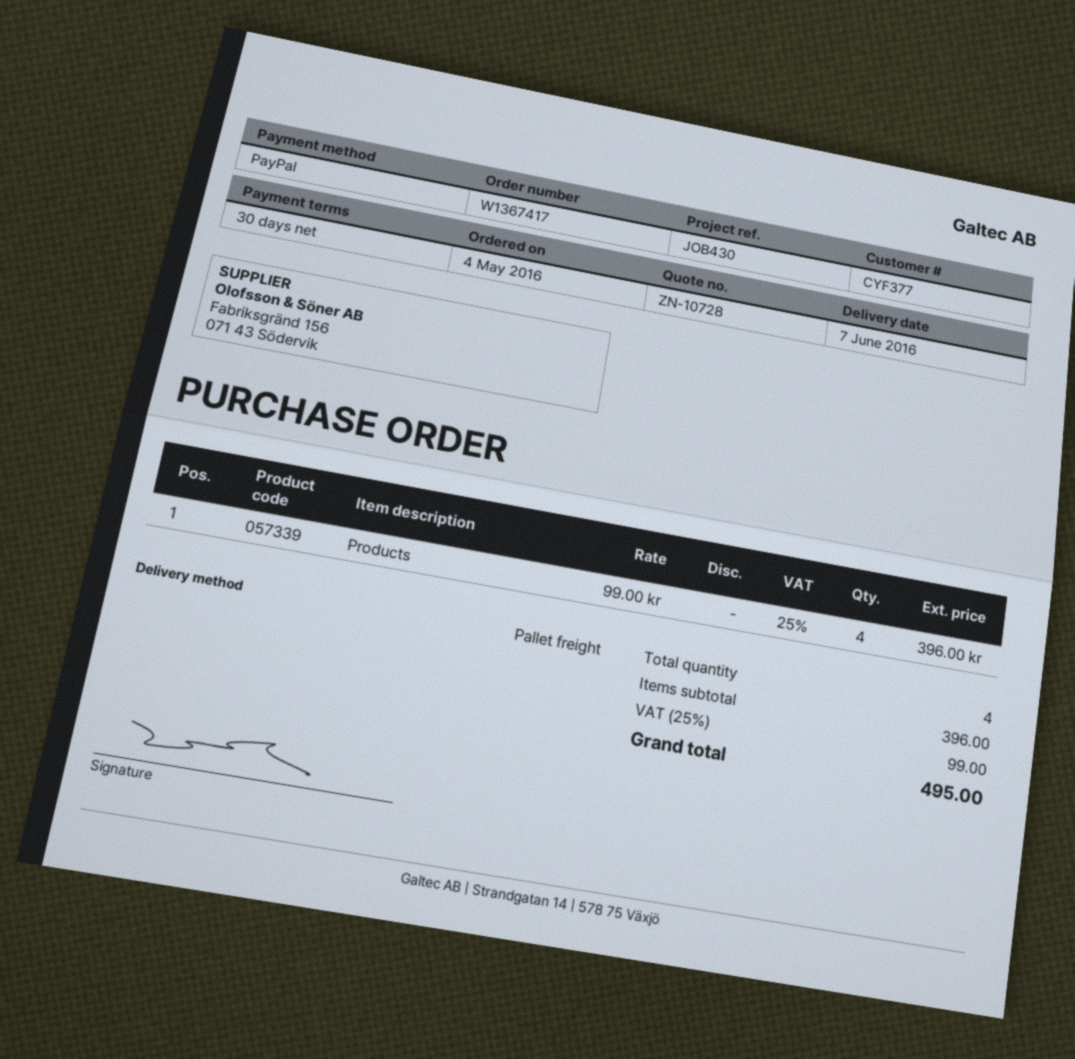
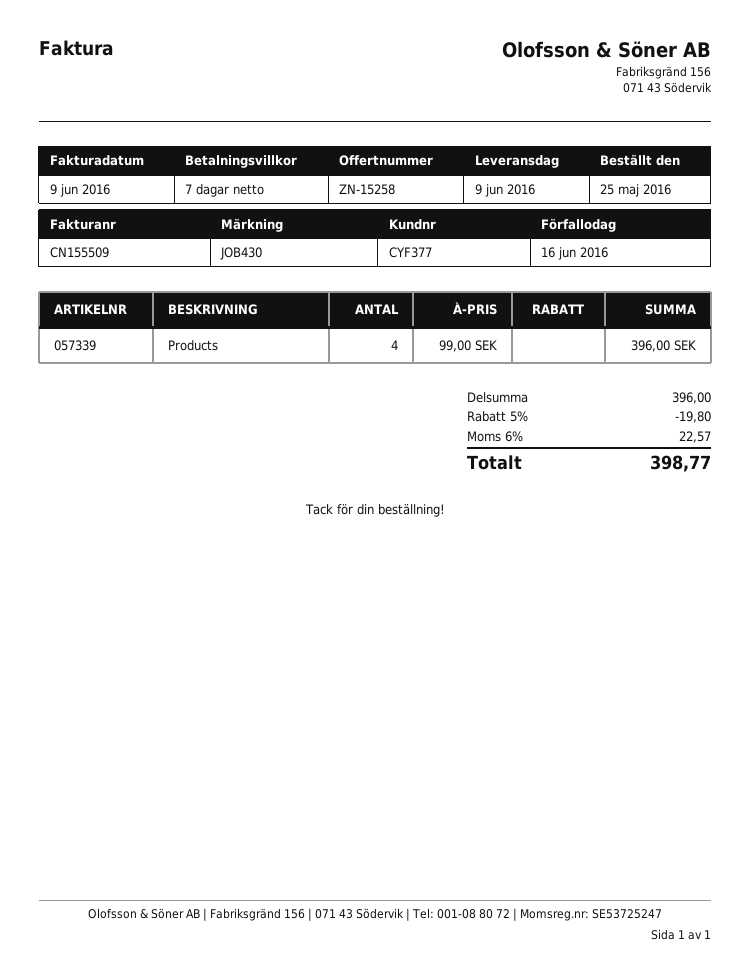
quote number: ZN-10728 -> ZN-15258
order date: 2016-05-04 -> 2016-05-25
delivery date: 2016-06-07 -> 2016-06-09
payment terms: 30 days -> 7 days
discount: none -> 5% = 19.80
tax: 25% = 99.00 -> 6% = 22.57
total: 495.00 -> 398.77

